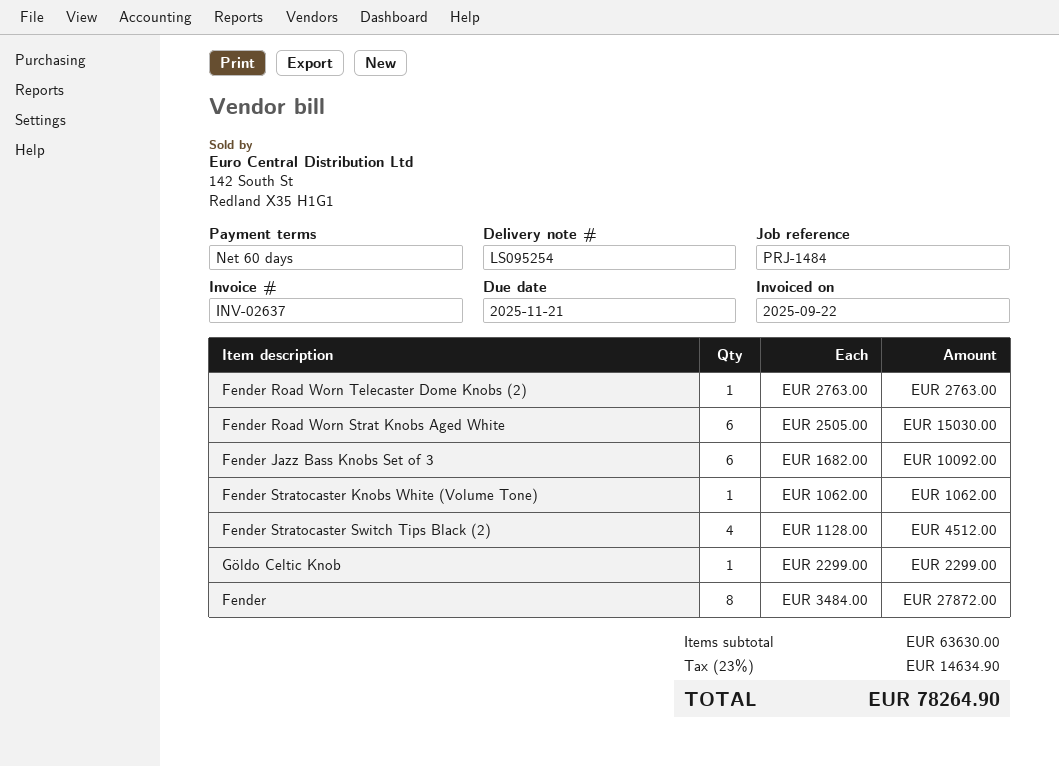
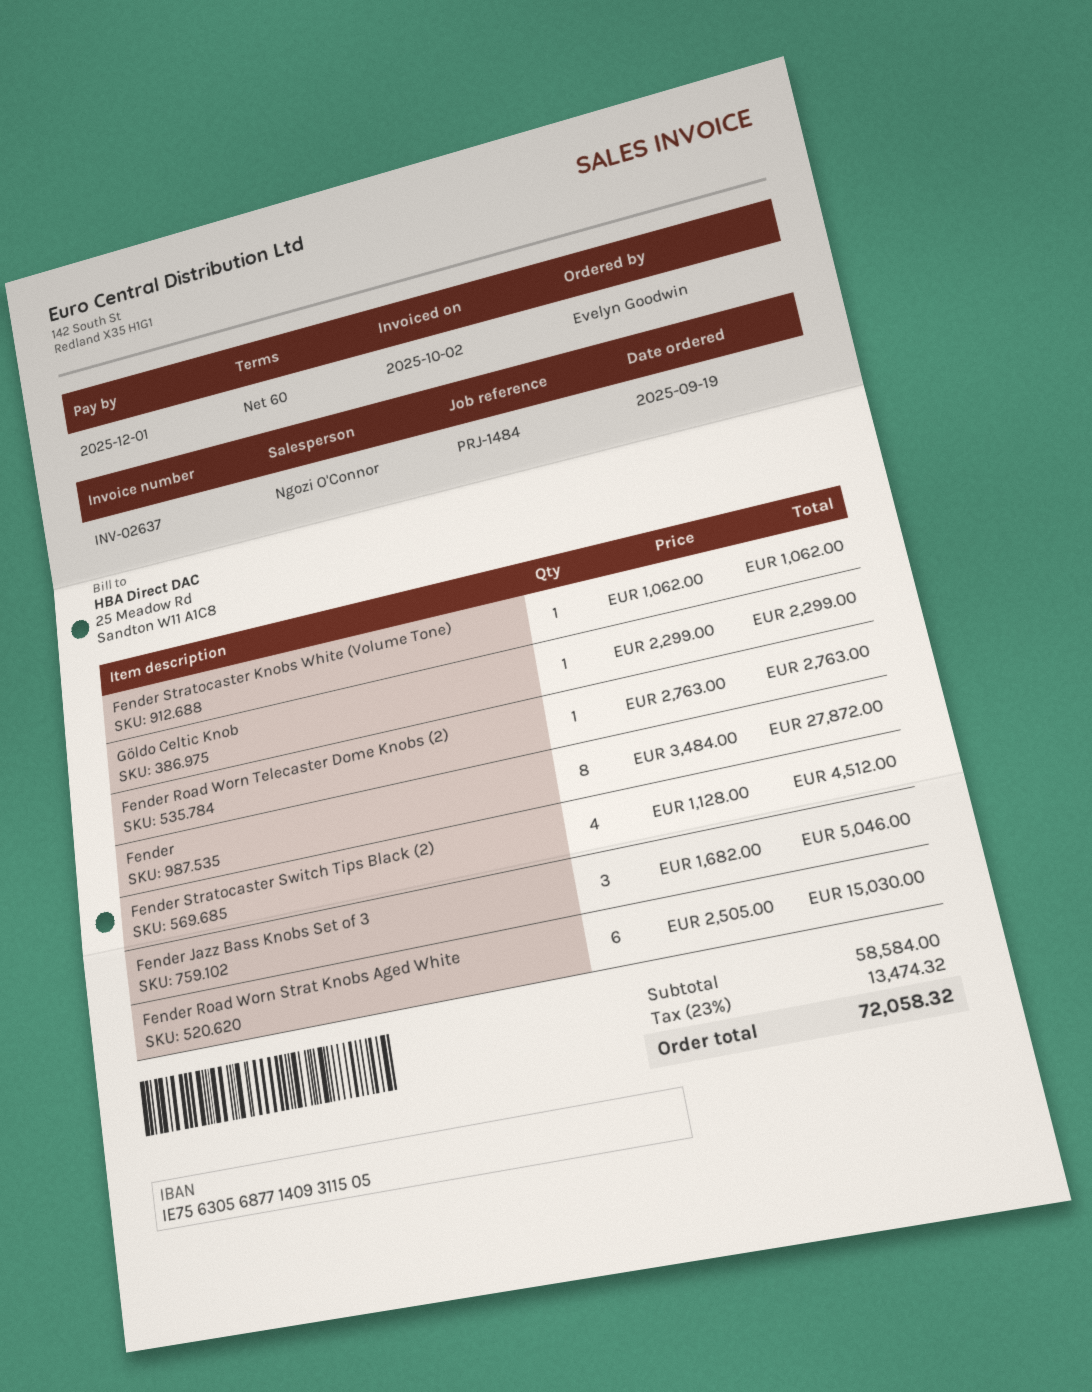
invoice date: 2025-09-22 -> 2025-10-02
due date: 2025-11-21 -> 2025-12-01
Fender Jazz Bass Knobs Set of 3: 6 x 1682.00 = 10092.00 -> 3 x 1682.00 = 5046.00
subtotal: 63630.00 -> 58584.00
tax: 23% = 14634.90 -> 23% = 13474.32
total: 78264.90 -> 72058.32

